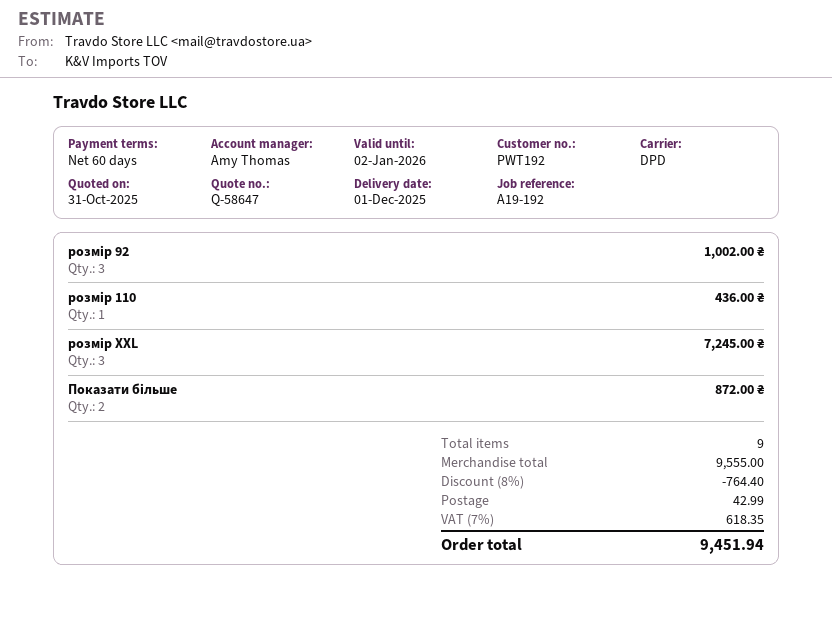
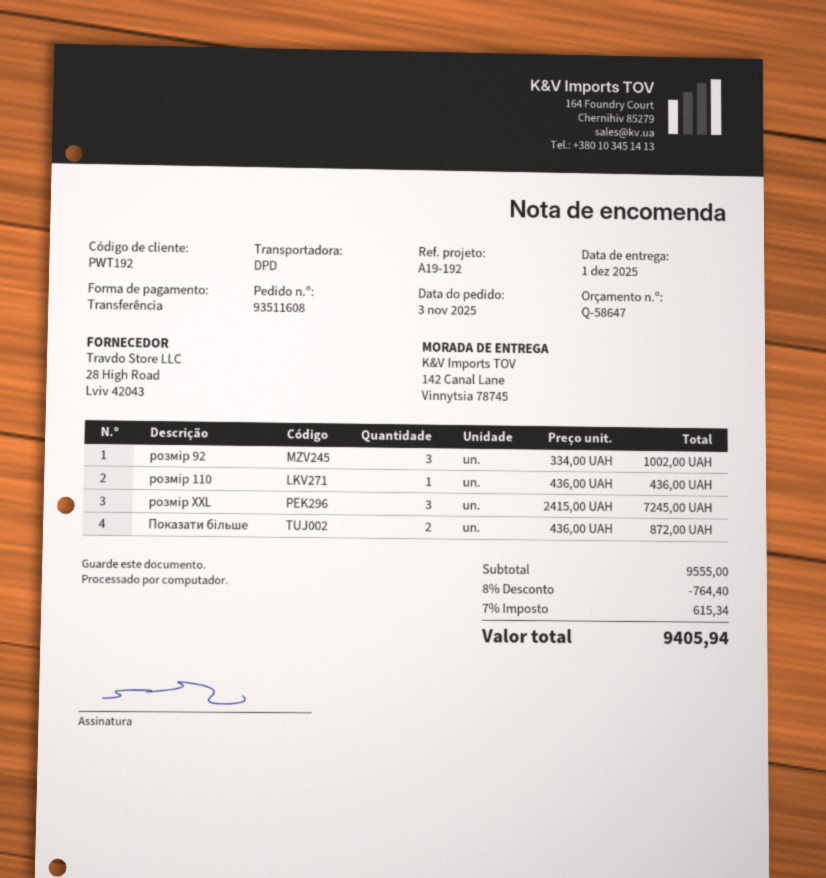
shipping: 42.99 -> none
tax: 7% = 618.35 -> 7% = 615.34
total: 9451.94 -> 9405.94

